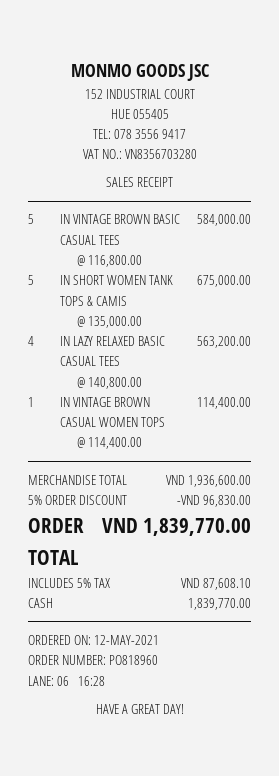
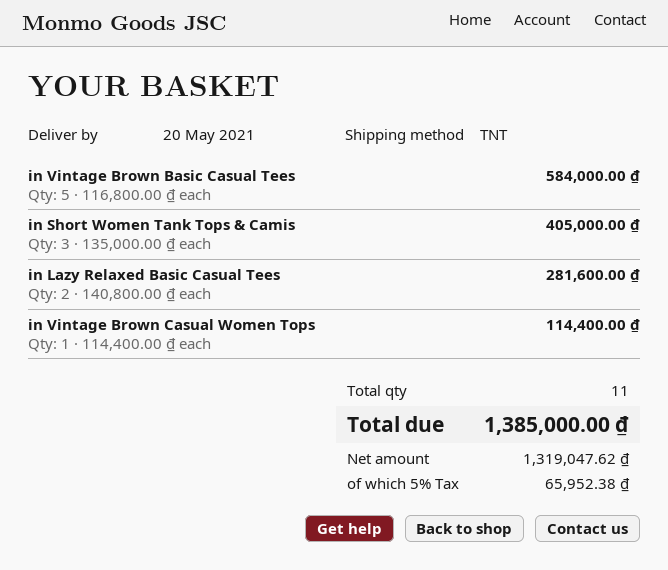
IN SHORT WOMEN TANK TOPS & CAMIS: 5 x 135000.00 = 675000.00 -> 3 x 135000.00 = 405000.00
IN LAZY RELAXED BASIC CASUAL TEES: 4 x 140800.00 = 563200.00 -> 2 x 140800.00 = 281600.00
discount: 5% = 96830.00 -> none
tax: 5% = 87608.10 -> 5% = 65952.38
total: 1839770.00 -> 1385000.00

